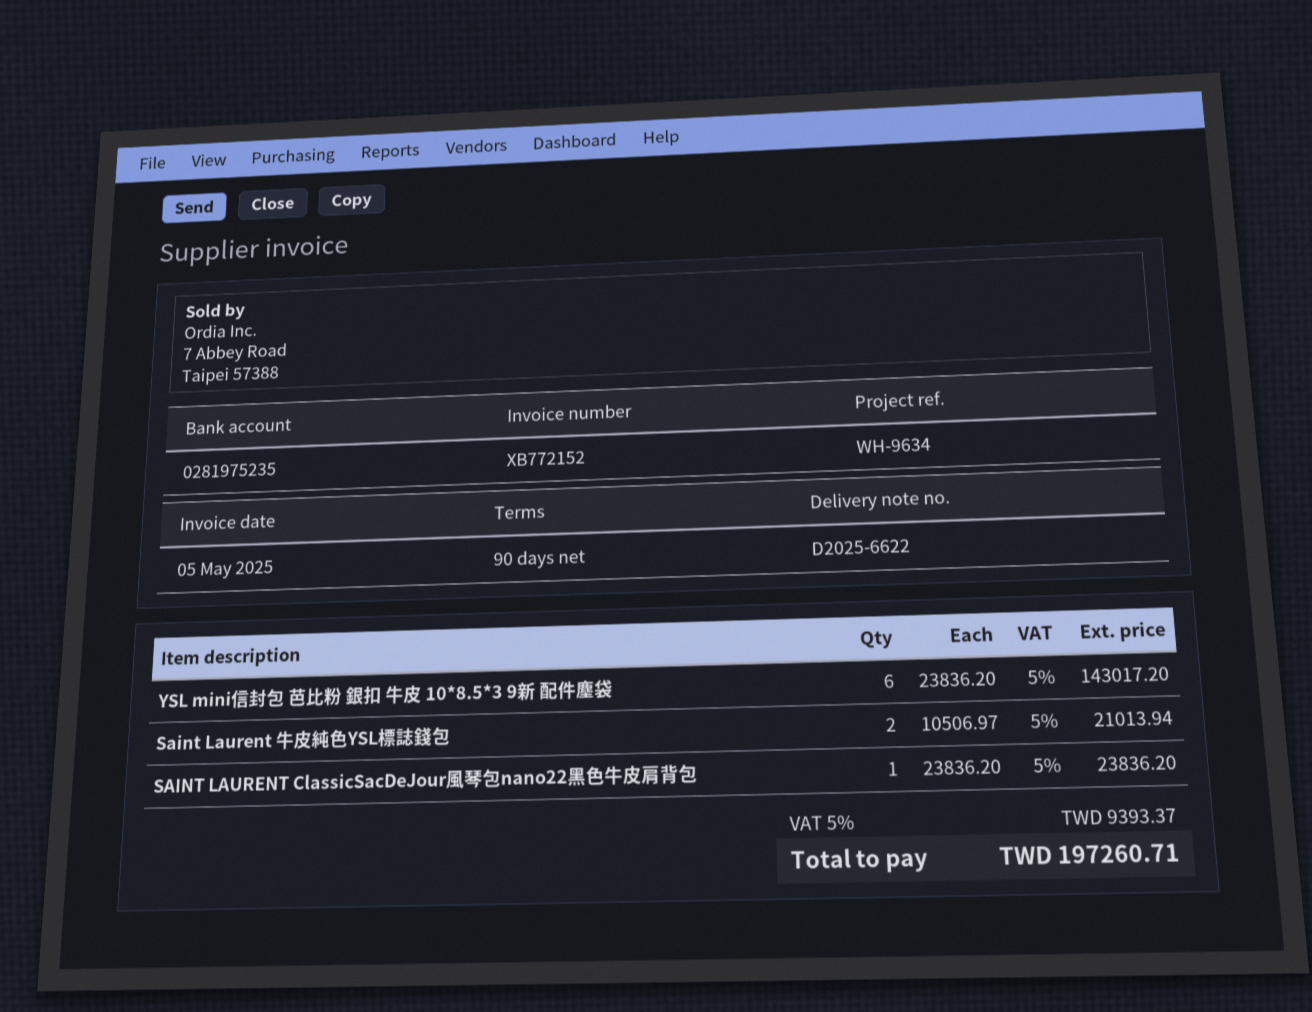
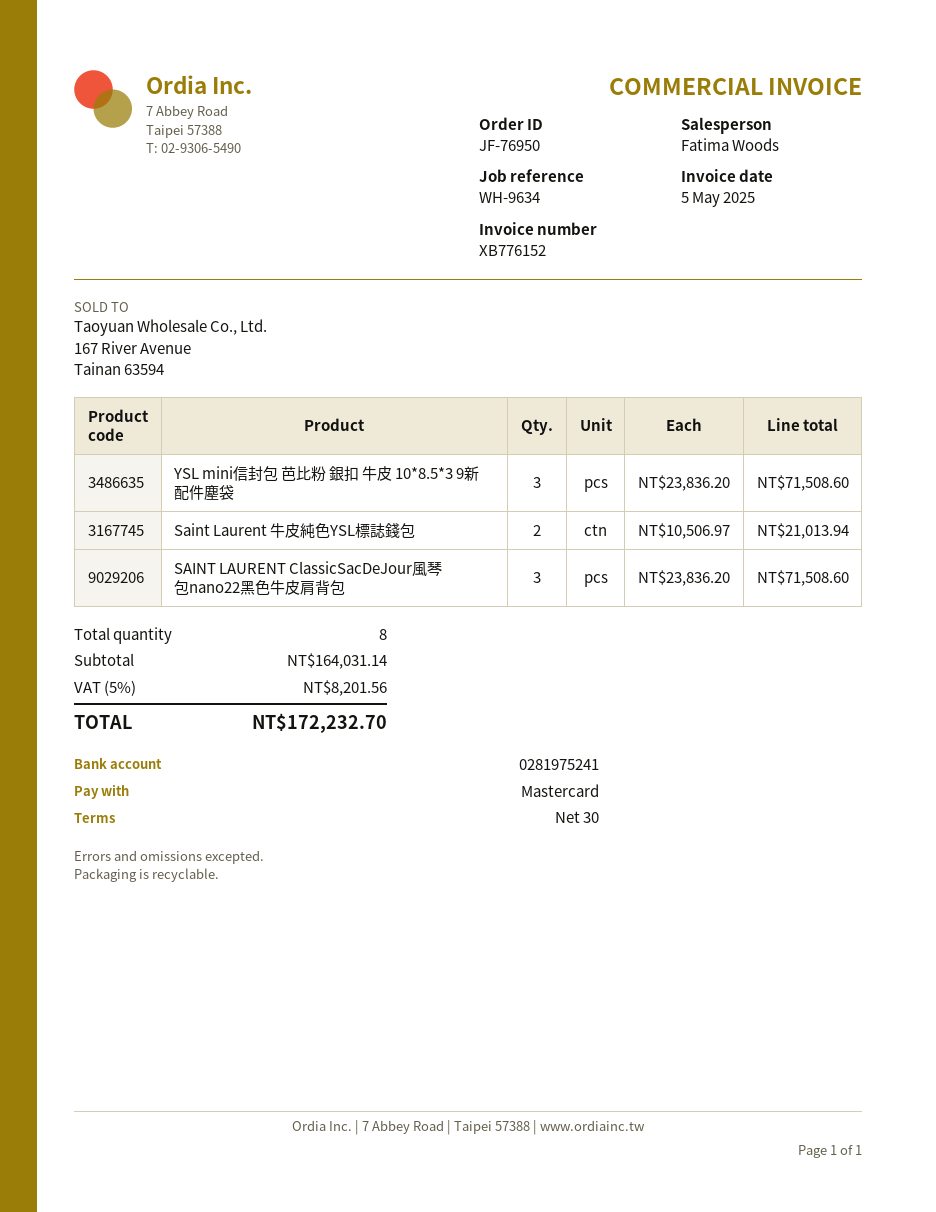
invoice number: XB772152 -> XB776152
payment terms: 90 days -> 30 days
bank account: 0281975235 -> 0281975241
YSL mini信封包 芭比粉 銀扣 牛皮 10*8.5*3 9新 配件塵袋: 6 x 23836.20 = 143017.20 -> 3 x 23836.20 = 71508.60
SAINT LAURENT ClassicSacDeJour風琴包nano22黑色牛皮肩背包: 1 x 23836.20 = 23836.20 -> 3 x 23836.20 = 71508.60
tax: 5% = 9393.37 -> 5% = 8201.56
total: 197260.71 -> 172232.70

